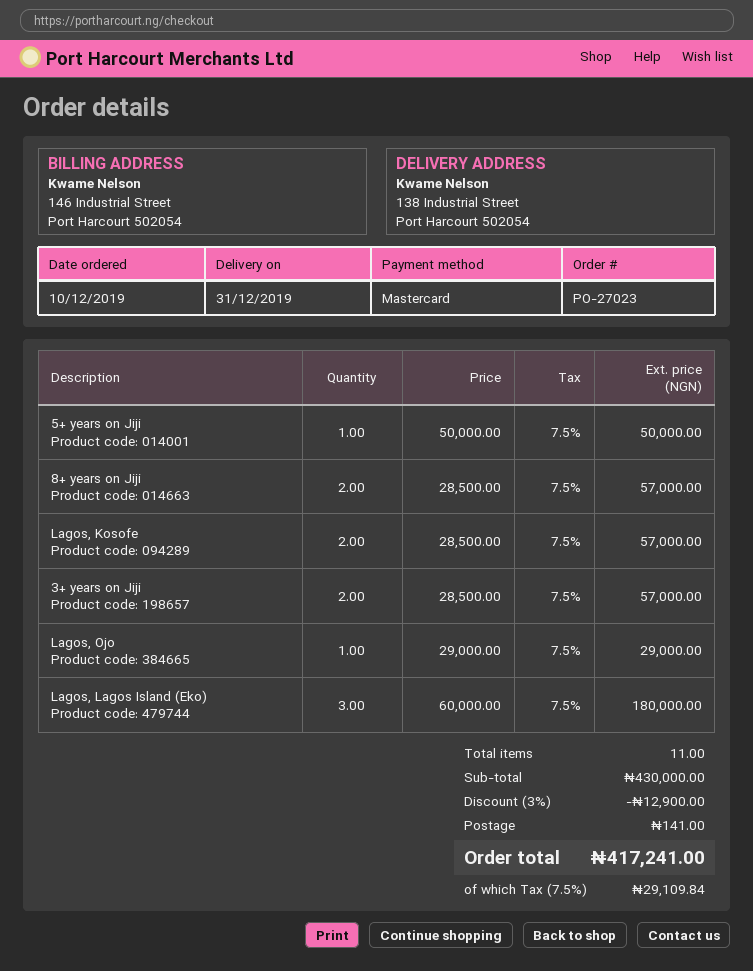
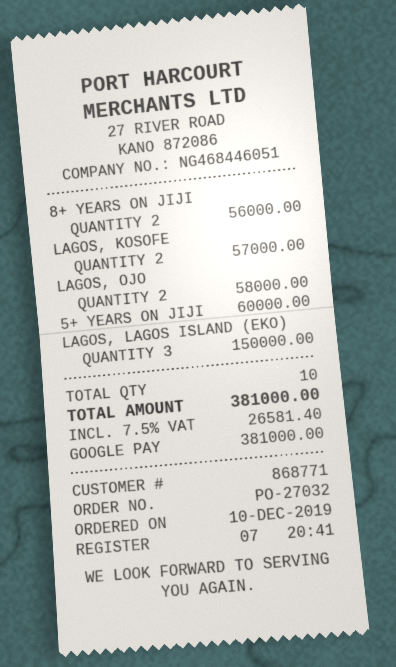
order number: PO-27023 -> PO-27032
payment method: Mastercard -> Google Pay
5+ years on Jiji: 1 for 50000.00 -> 1 for 60000.00
8+ years on Jiji: 2 for 57000.00 -> 2 for 56000.00
3+ years on Jiji: 2 for 57000.00 -> none
Lagos, Ojo: 1 for 29000.00 -> 2 for 58000.00
Lagos, Lagos Island (Eko): 3 for 180000.00 -> 3 for 150000.00
total quantity: 11 -> 10
discount: 3% = 12900.00 -> none
shipping: 141.00 -> none
tax: 7.5% = 29109.84 -> 7.5% = 26581.40
total: 417241.00 -> 381000.00

